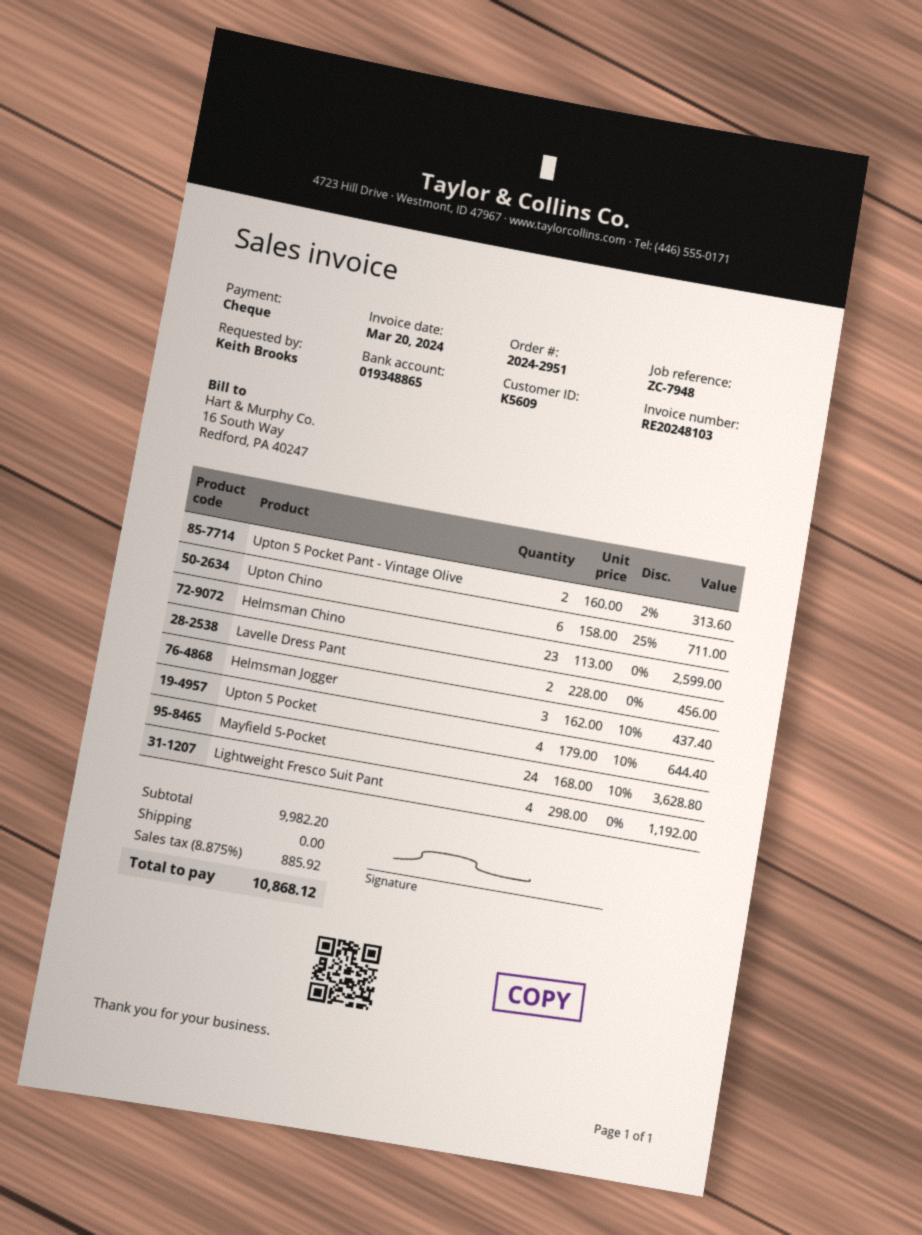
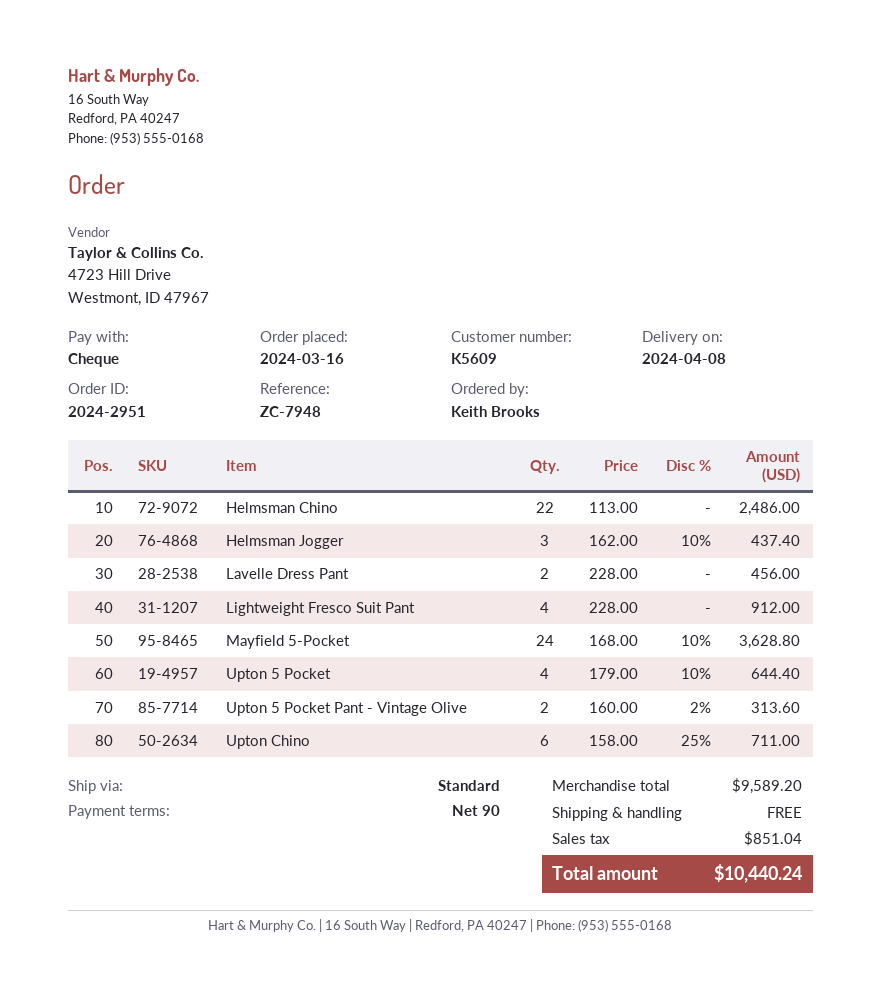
Helmsman Chino: 23 x 113.00 = 2599.00 -> 22 x 113.00 = 2486.00
Lightweight Fresco Suit Pant: 4 x 298.00 = 1192.00 -> 4 x 228.00 = 912.00
subtotal: 9982.20 -> 9589.20
tax: 885.92 -> 851.04
total: 10868.12 -> 10440.24

